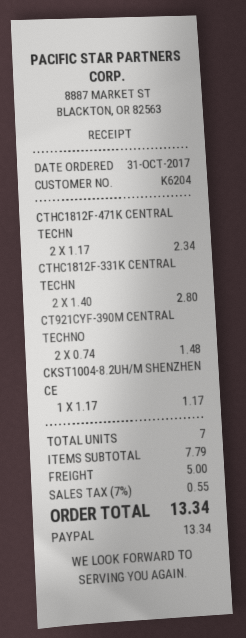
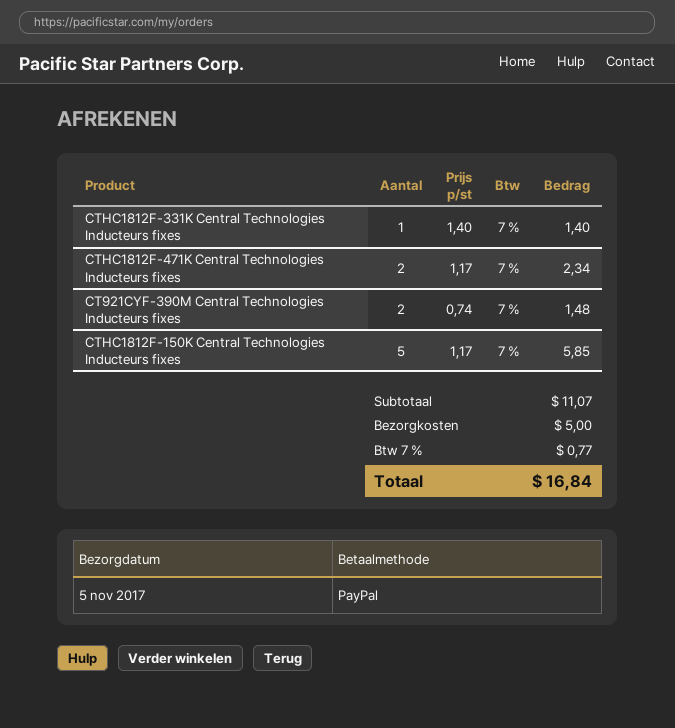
CTHC1812F-331K CENTRAL TECHN: 2 x 1.40 = 2.80 -> 1 x 1.40 = 1.40
CKST1004-8.2UH/M SHENZHEN CE: 1 x 1.17 = 1.17 -> none
CTHC1812F-150K Central Technologies Inducteurs fixes: none -> 5 x 1.17 = 5.85
subtotal: 7.79 -> 11.07
tax: 7% = 0.55 -> 7% = 0.77
total: 13.34 -> 16.84

